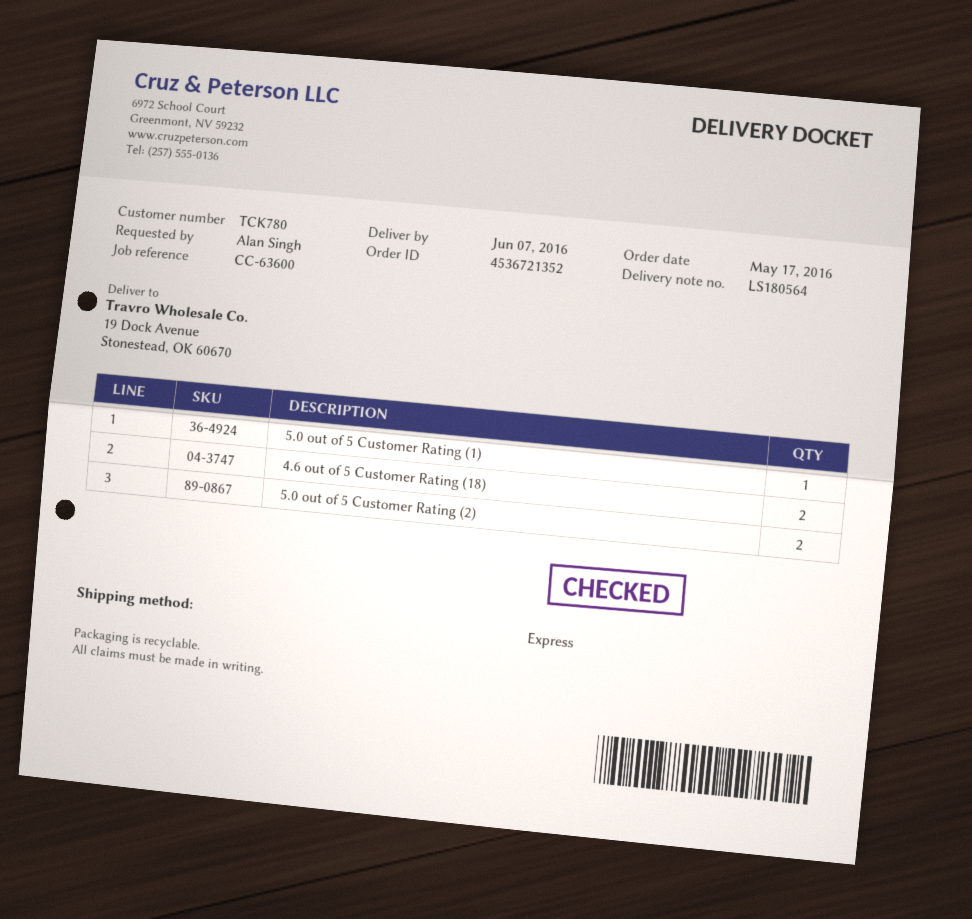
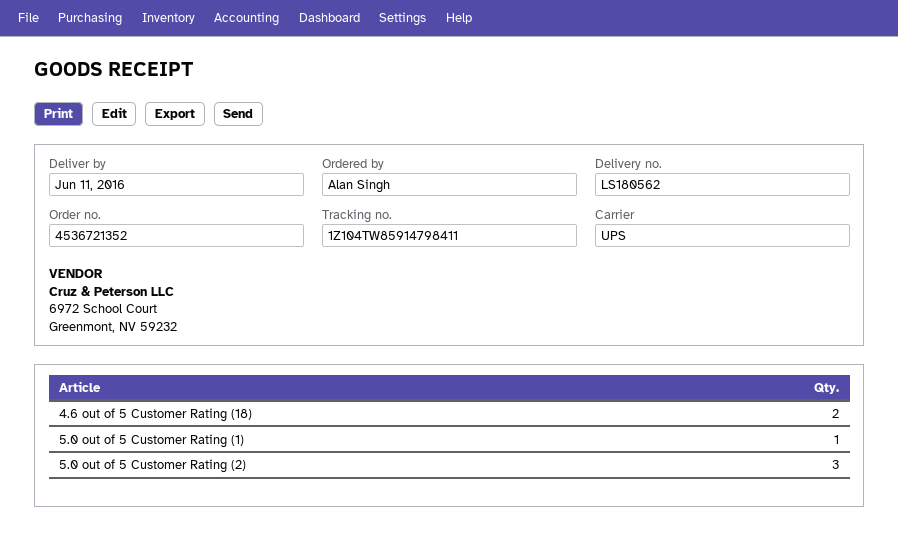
delivery note number: LS180564 -> LS180562
delivery date: 2016-06-07 -> 2016-06-11
shipping method: express -> UPS
5.0 out of 5 Customer Rating (2): 2 -> 3

